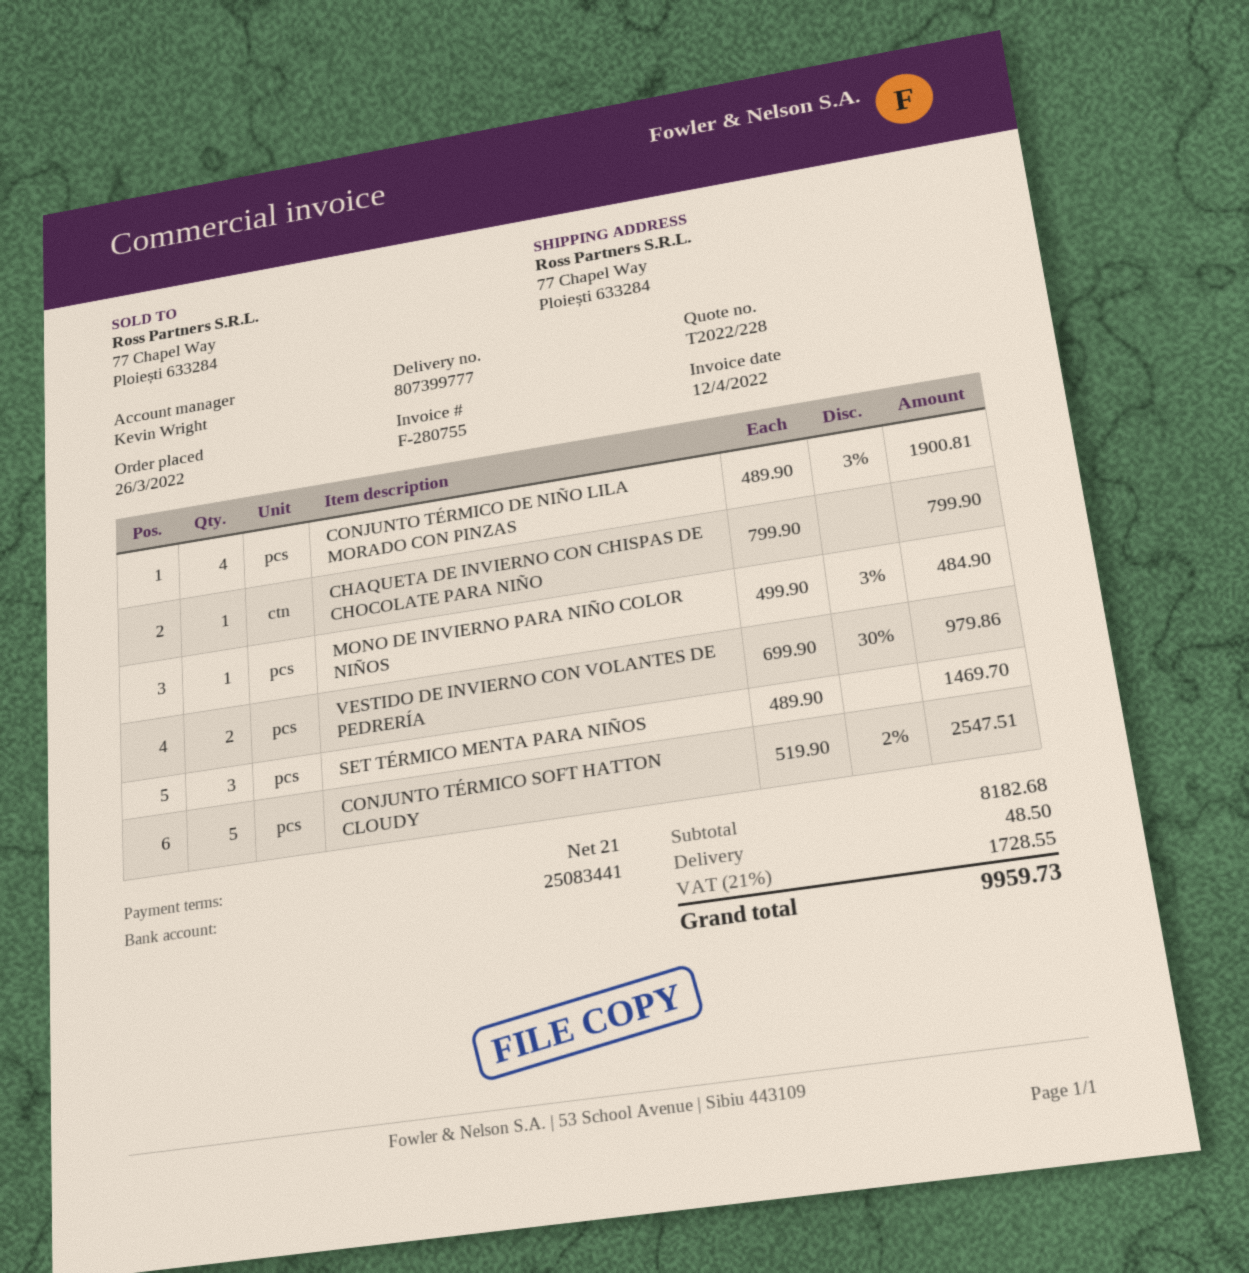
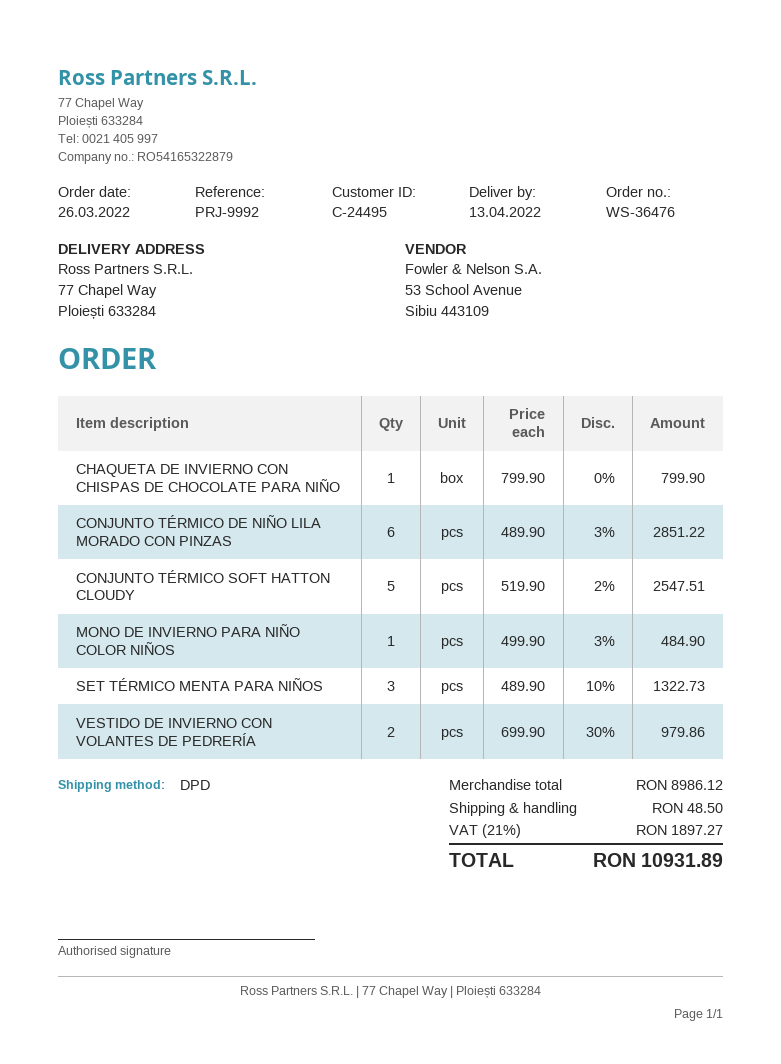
CONJUNTO TÉRMICO DE NIÑO LILA MORADO CON PINZAS: 4 x 489.90 - 3% = 1900.81 -> 6 x 489.90 - 3% = 2851.22
SET TÉRMICO MENTA PARA NIÑOS: 3 x 489.90 = 1469.70 -> 3 x 489.90 - 10% = 1322.73
subtotal: 8182.68 -> 8986.12
tax: 21% = 1728.55 -> 21% = 1897.27
total: 9959.73 -> 10931.89

